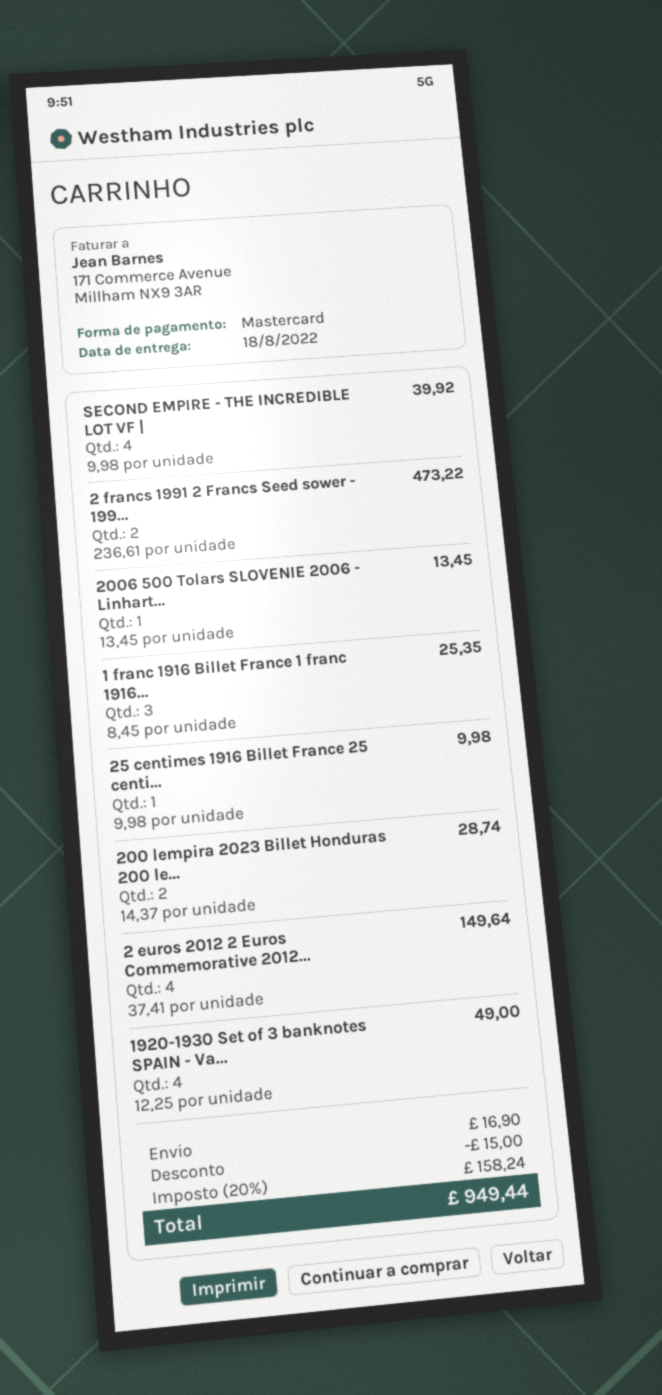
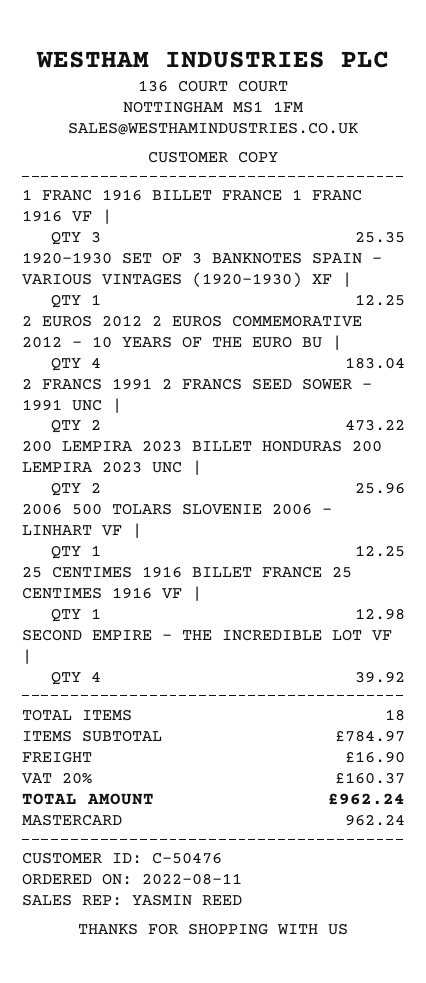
2006 500 Tolars SLOVENIE 2006 - Linhart...: 1 for 13.45 -> 1 for 12.25
25 centimes 1916 Billet France 25 centi...: 1 for 9.98 -> 1 for 12.98
200 lempira 2023 Billet Honduras 200 le...: 2 for 28.74 -> 2 for 25.96
2 euros 2012 2 Euros Commemorative 2012...: 4 for 149.64 -> 4 for 183.04
1920-1930 Set of 3 banknotes SPAIN - Va...: 4 for 49.00 -> 1 for 12.25
discount: 15.00 -> none
tax: 20% = 158.24 -> 20% = 160.37
total: 949.44 -> 962.24

